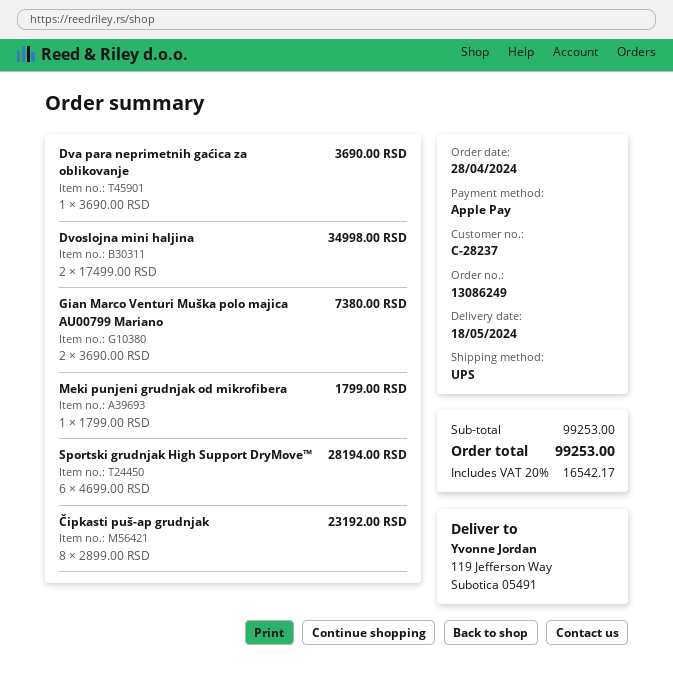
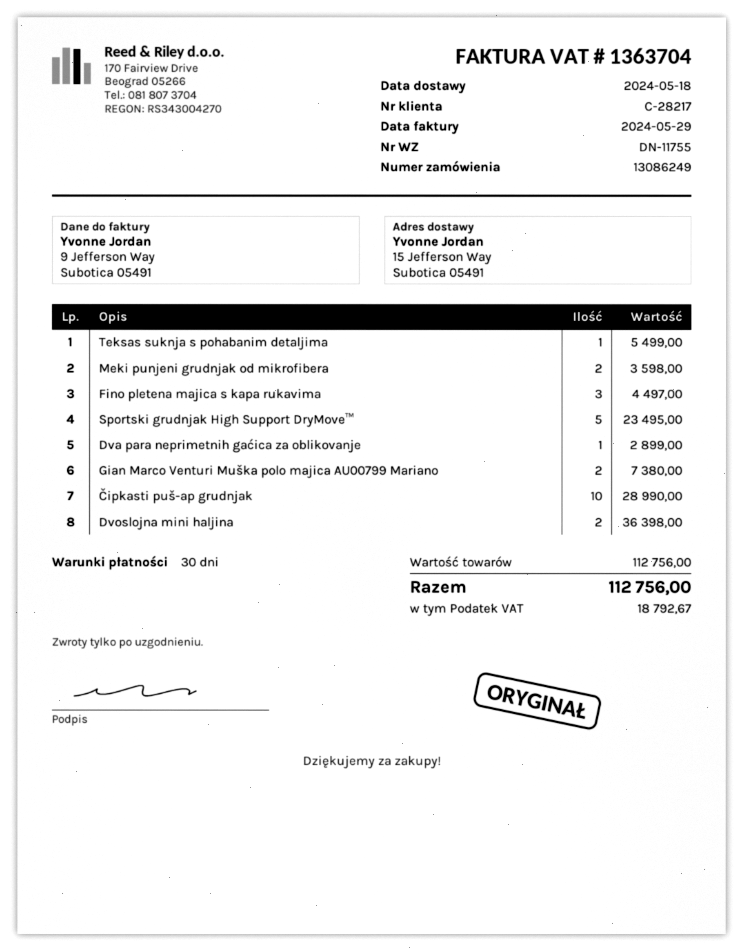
customer number: C-28237 -> C-28217
ship to: 119 Jefferson Way, Subotica 05491 -> 15 Jefferson Way, Subotica 05491
Dva para neprimetnih gaćica za oblikovanje: 1 for 3690.00 -> 1 for 2899.00
Dvoslojna mini haljina: 2 for 34998.00 -> 2 for 36398.00
Meki punjeni grudnjak od mikrofibera: 1 for 1799.00 -> 2 for 3598.00
Sportski grudnjak High Support DryMove™: 6 for 28194.00 -> 5 for 23495.00
Čipkasti puš-ap grudnjak: 8 for 23192.00 -> 10 for 28990.00
Teksas suknja s pohabanim detaljima: none -> 1 for 5499.00
Fino pletena majica s kapa rukavima: none -> 3 for 4497.00
subtotal: 99253.00 -> 112756.00
tax: 16542.17 -> 18792.67
total: 99253.00 -> 112756.00

